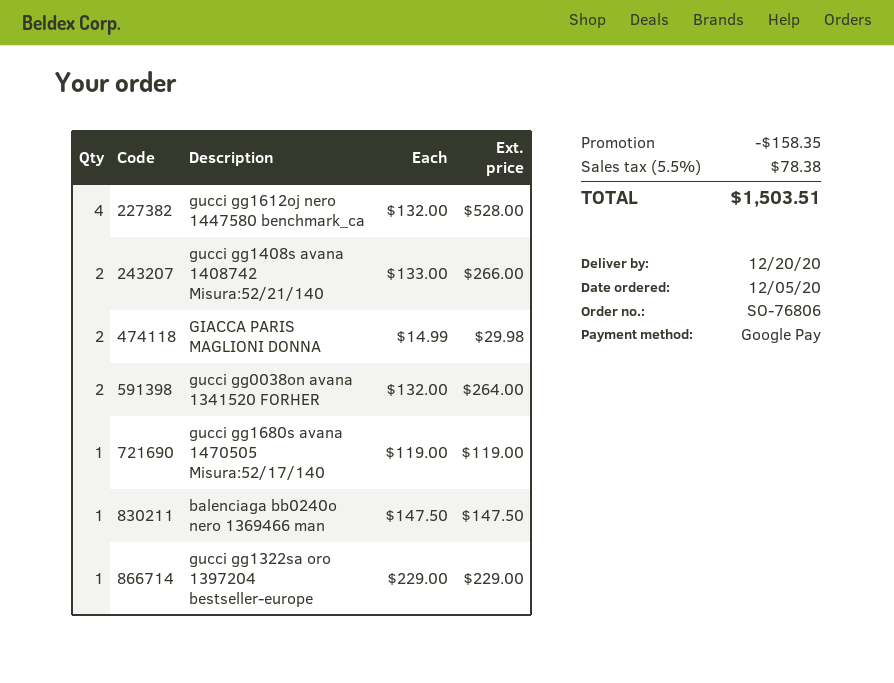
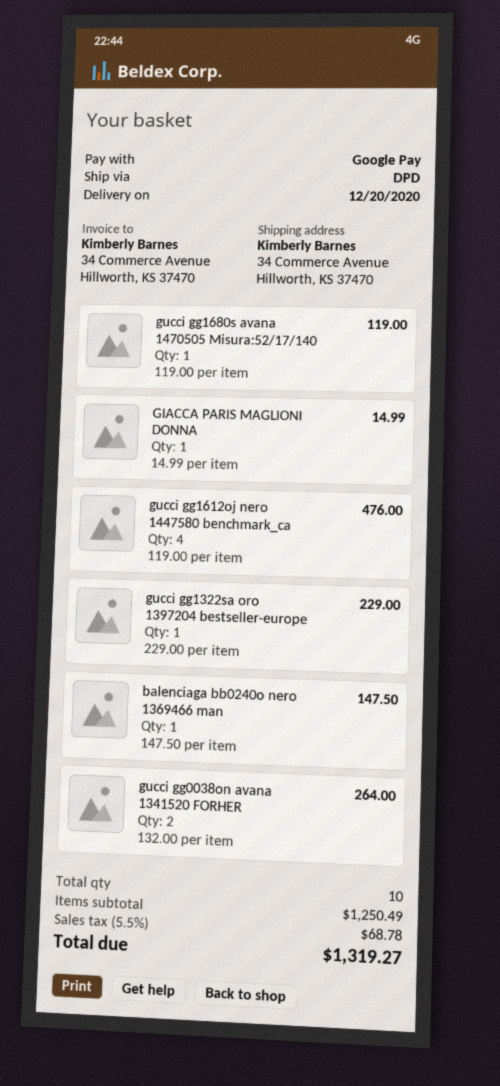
gucci gg1612oj nero 1447580 benchmark_ca: 4 x 132.00 = 528.00 -> 4 x 119.00 = 476.00
gucci gg1408s avana 1408742 Misura:52/21/140: 2 x 133.00 = 266.00 -> none
GIACCA PARIS MAGLIONI DONNA: 2 x 14.99 = 29.98 -> 1 x 14.99 = 14.99
discount: 158.35 -> none
tax: 5.5% = 78.38 -> 5.5% = 68.78
total: 1503.51 -> 1319.27

